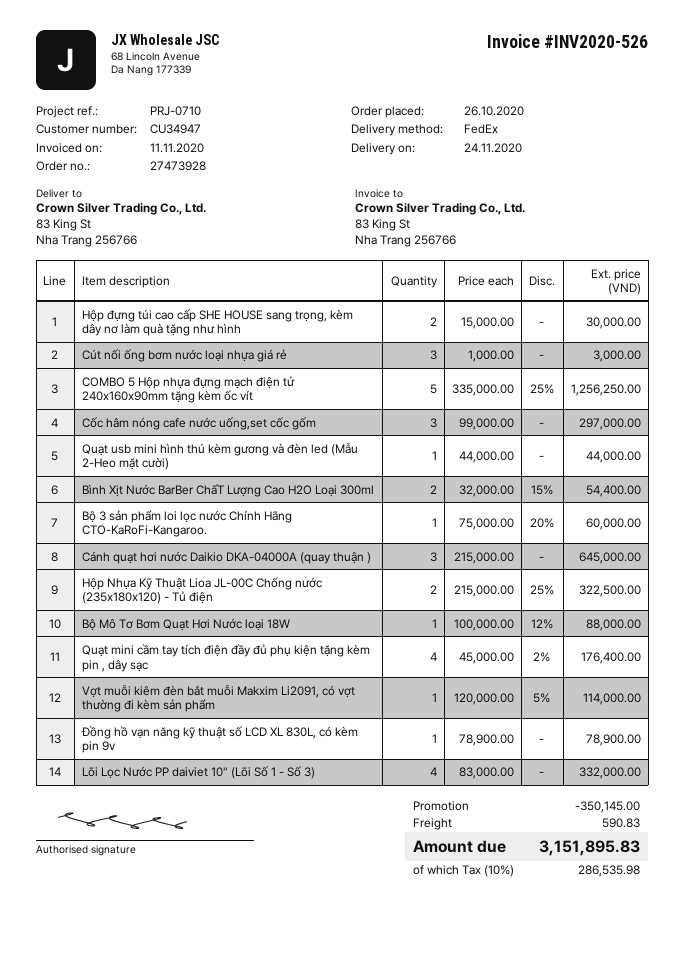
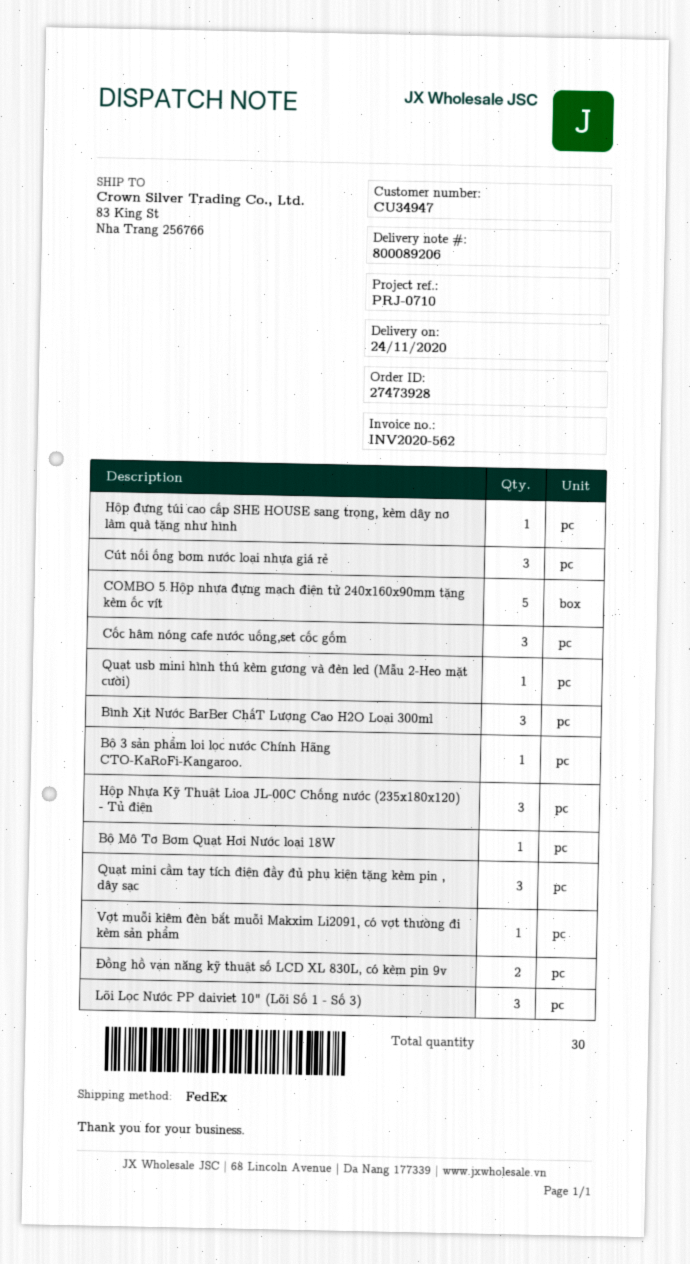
invoice number: INV2020-526 -> INV2020-562
Hộp đựng túi cao cấp SHE HOUSE sang trọng, kèm dây nơ làm quà tặng như hình: 2 -> 1
Bình Xịt Nước BarBer ChấT Lượng Cao H2O Loại 300ml: 2 -> 3
Cánh quạt hơi nước Daikio DKA-04000A (quay thuận ): 3 -> none
Hộp Nhựa Kỹ Thuật Lioa JL-00C Chống nước (235x180x120) - Tủ điện: 2 -> 3
Quạt mini cầm tay tích điện đầy đủ phụ kiện tặng kèm pin , dây sạc: 4 -> 3
Đồng hồ vạn năng kỹ thuật số LCD XL 830L, có kèm pin 9v: 1 -> 2
Lõi Lọc Nước PP daiviet 10" (Lõi Số 1 - Số 3): 4 -> 3

